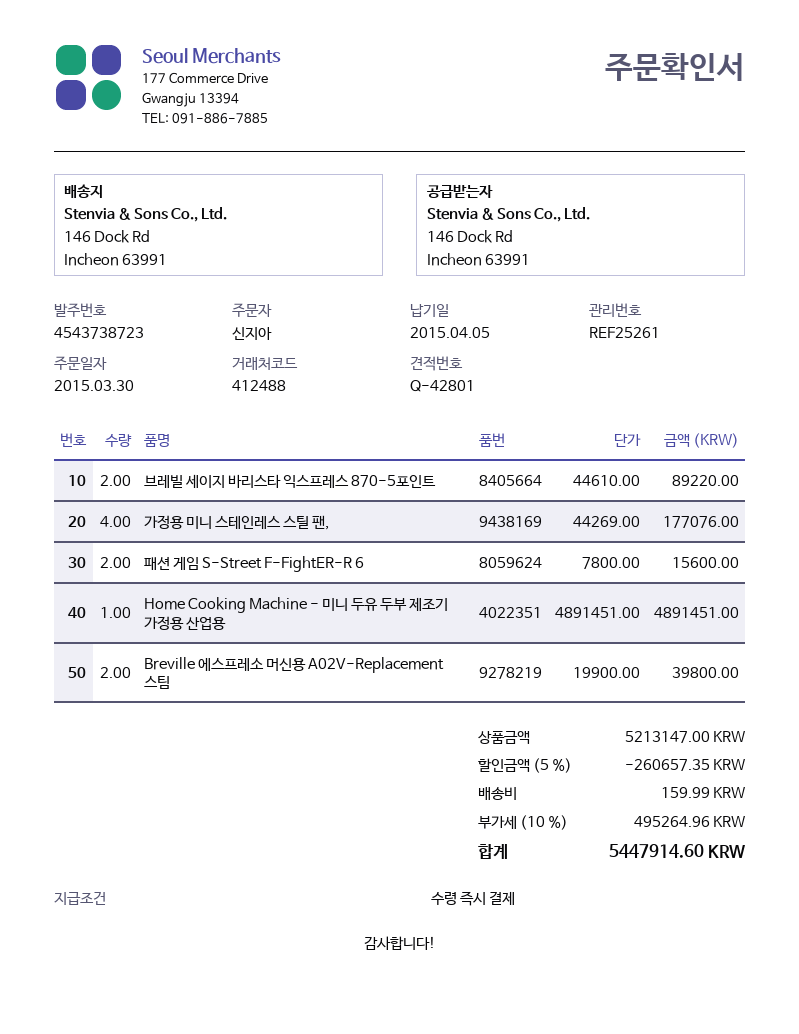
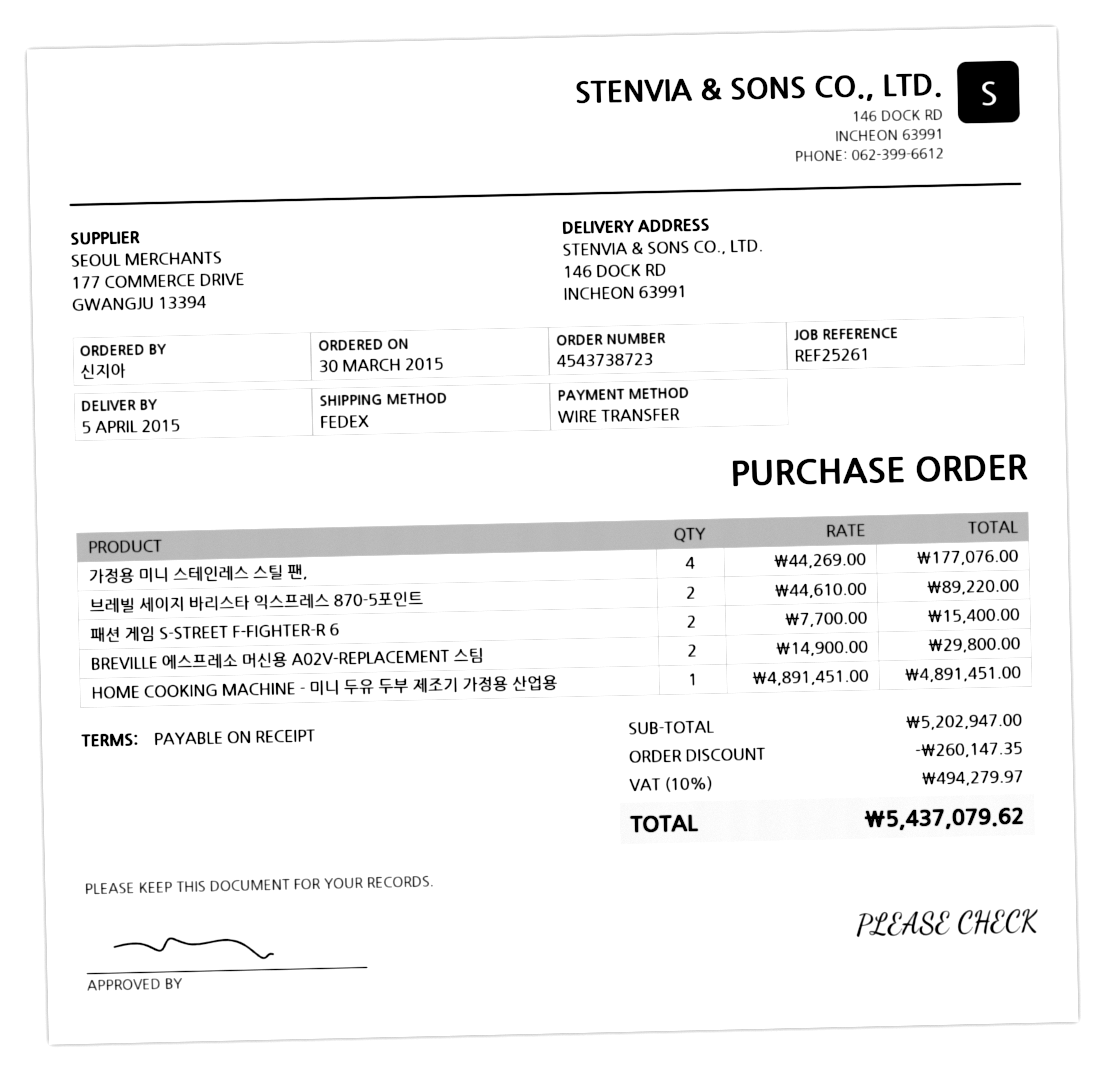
패션 게임 S-Street F-FightER-R 6: 2 x 7800.00 = 15600.00 -> 2 x 7700.00 = 15400.00
Breville 에스프레소 머신용 A02V-Replacement 스팀: 2 x 19900.00 = 39800.00 -> 2 x 14900.00 = 29800.00
subtotal: 5213147.00 -> 5202947.00
discount: 260657.35 -> 260147.35
shipping: 159.99 -> none
tax: 10% = 495264.96 -> 10% = 494279.97
total: 5447914.60 -> 5437079.62

